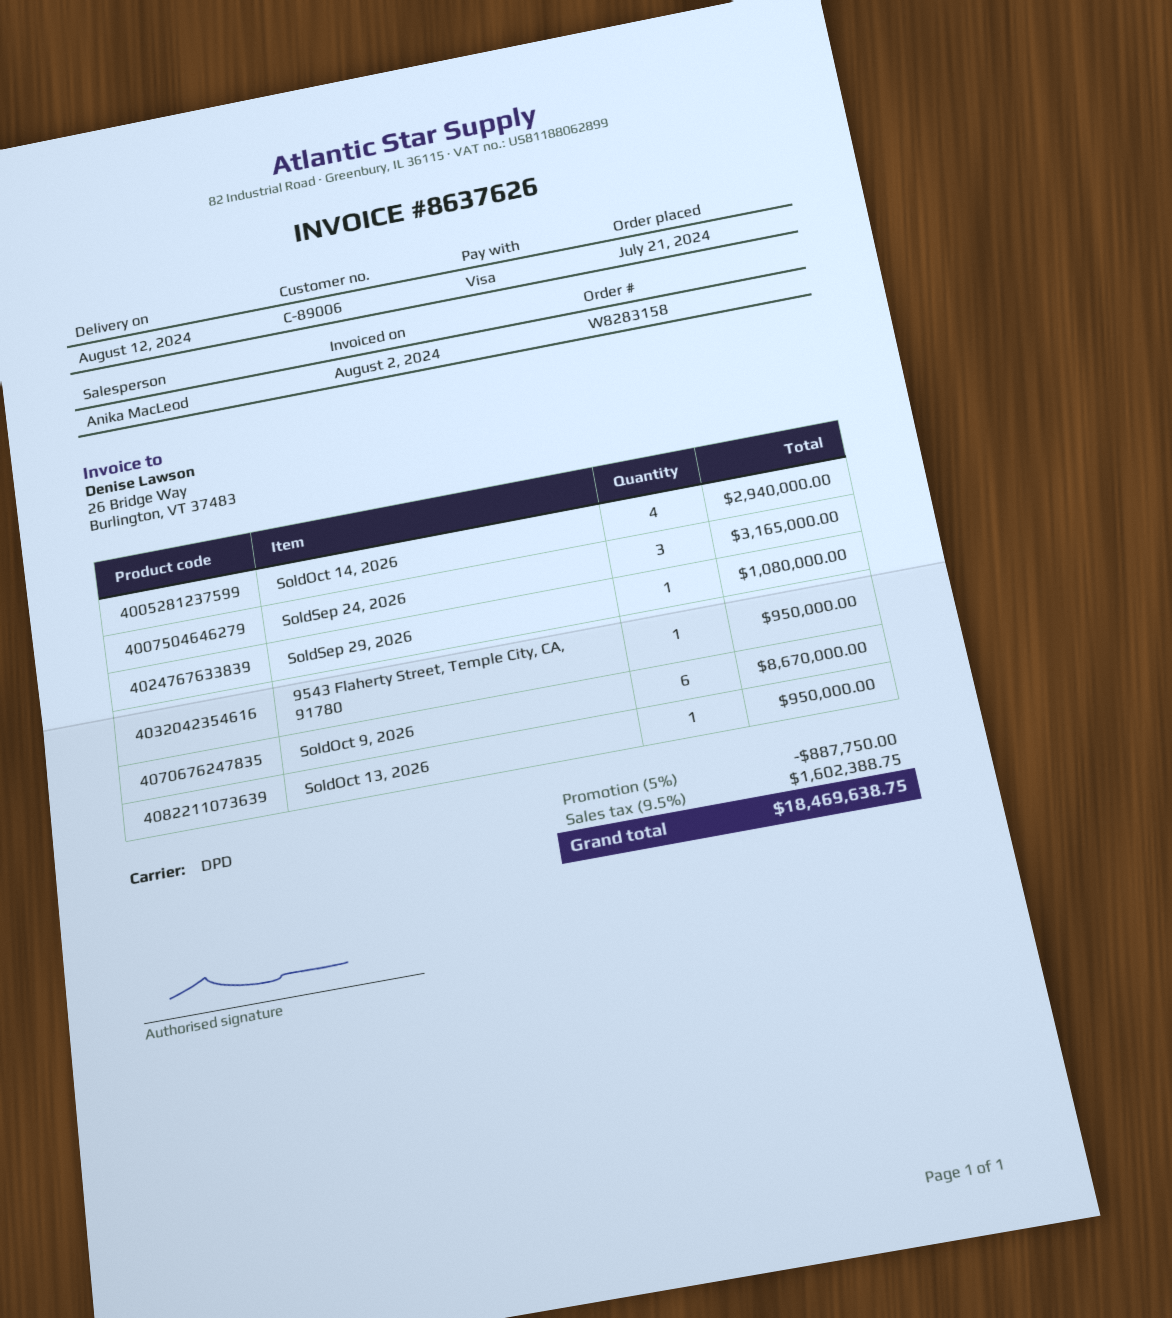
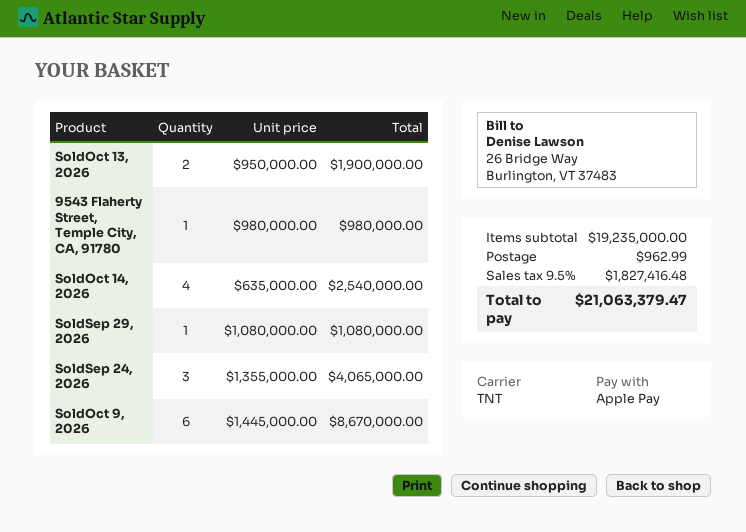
payment method: Visa -> Apple Pay
shipping method: DPD -> TNT
SoldOct 14, 2026: 4 for 2940000.00 -> 4 for 2540000.00
SoldSep 24, 2026: 3 for 3165000.00 -> 3 for 4065000.00
9543 Flaherty Street, Temple City, CA, 91780: 1 for 950000.00 -> 1 for 980000.00
SoldOct 13, 2026: 1 for 950000.00 -> 2 for 1900000.00
discount: 5% = 887750.00 -> none
shipping: none -> 962.99
tax: 9.5% = 1602388.75 -> 9.5% = 1827416.48
total: 18469638.75 -> 21063379.47

